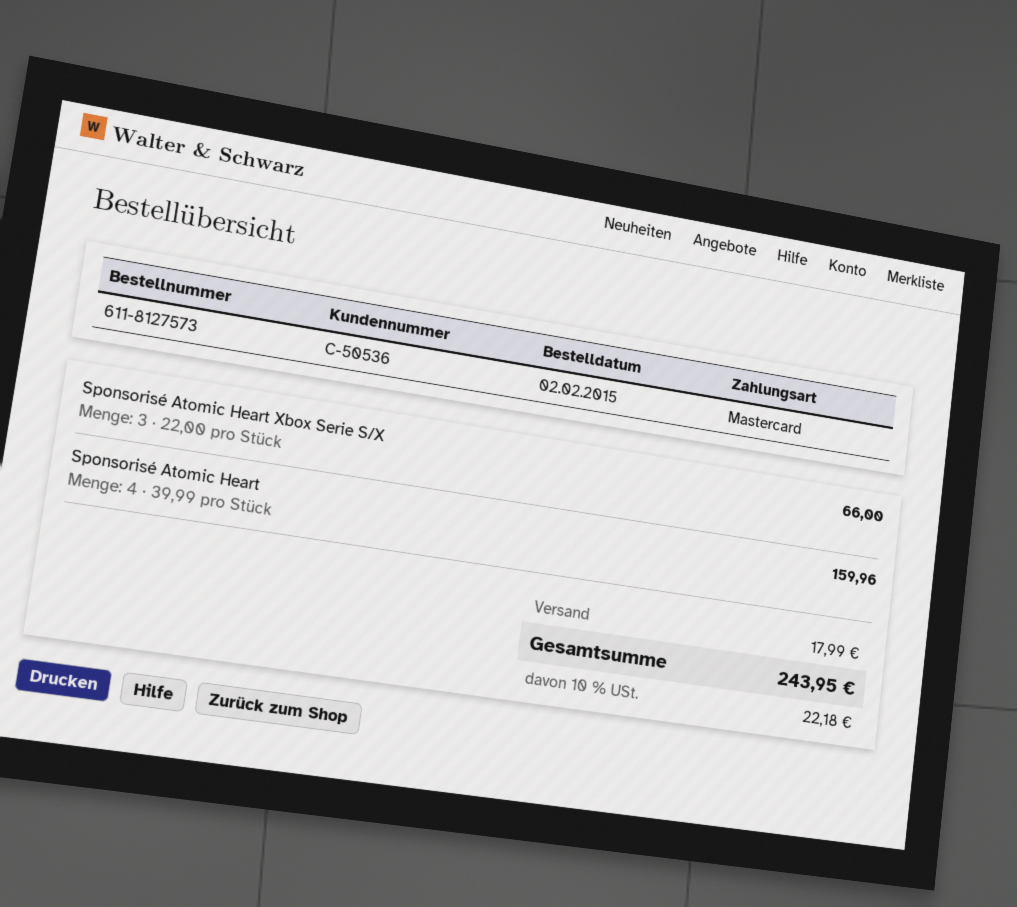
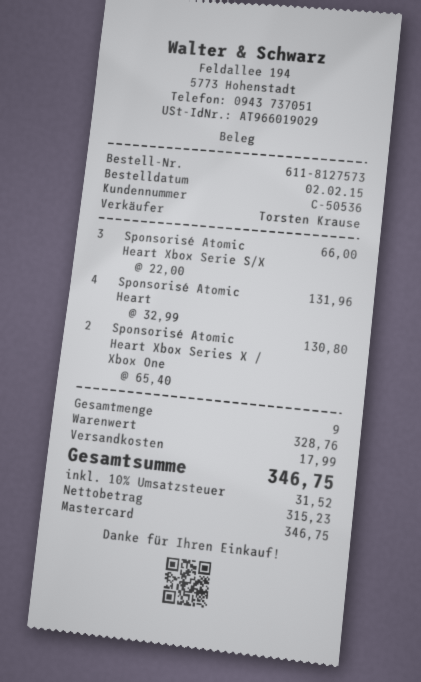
Sponsorisé Atomic Heart: 4 x 39.99 = 159.96 -> 4 x 32.99 = 131.96
Sponsorisé Atomic Heart Xbox Series X / Xbox One: none -> 2 x 65.40 = 130.80
tax: 10% = 22.18 -> 10% = 31.52
total: 243.95 -> 346.75

